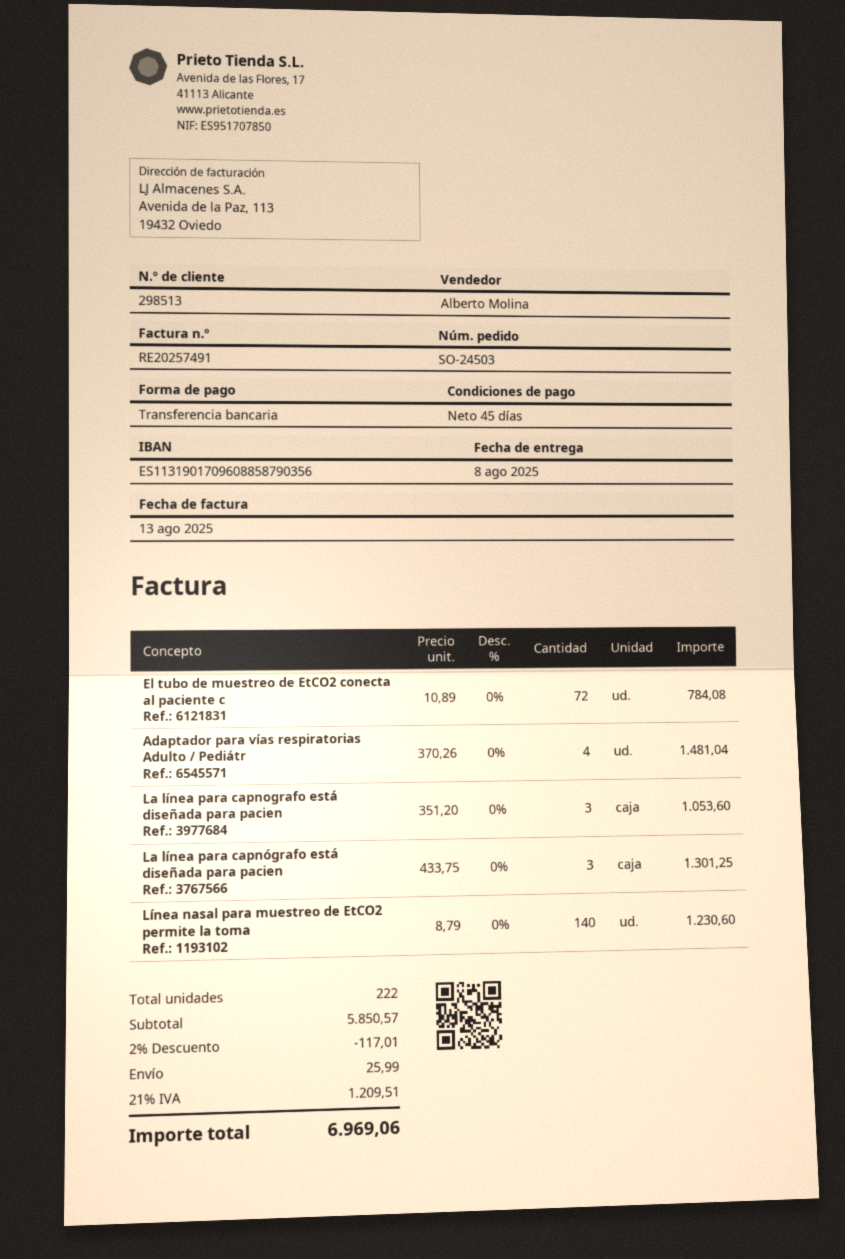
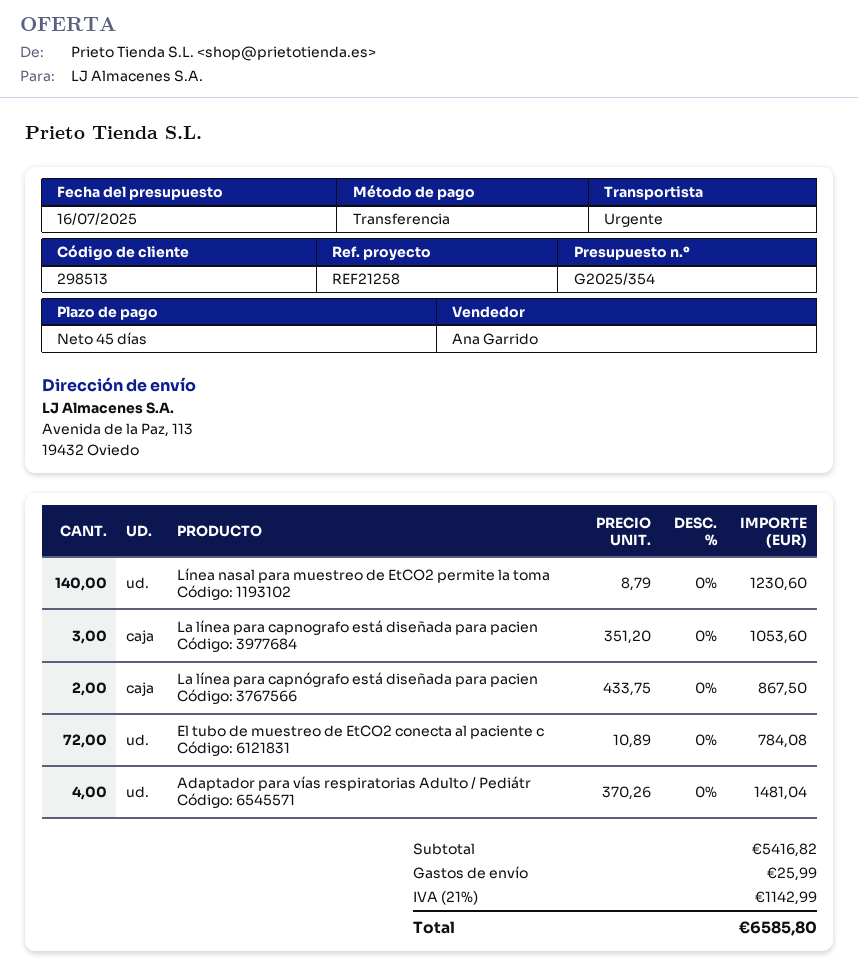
sales rep: Alberto Molina -> Ana Garrido
La línea para capnógrafo está diseñada para pacien: 3 x 433.75 = 1301.25 -> 2 x 433.75 = 867.50
subtotal: 5850.57 -> 5416.82
discount: 2% = 117.01 -> none
tax: 21% = 1209.51 -> 21% = 1142.99
total: 6969.06 -> 6585.80

